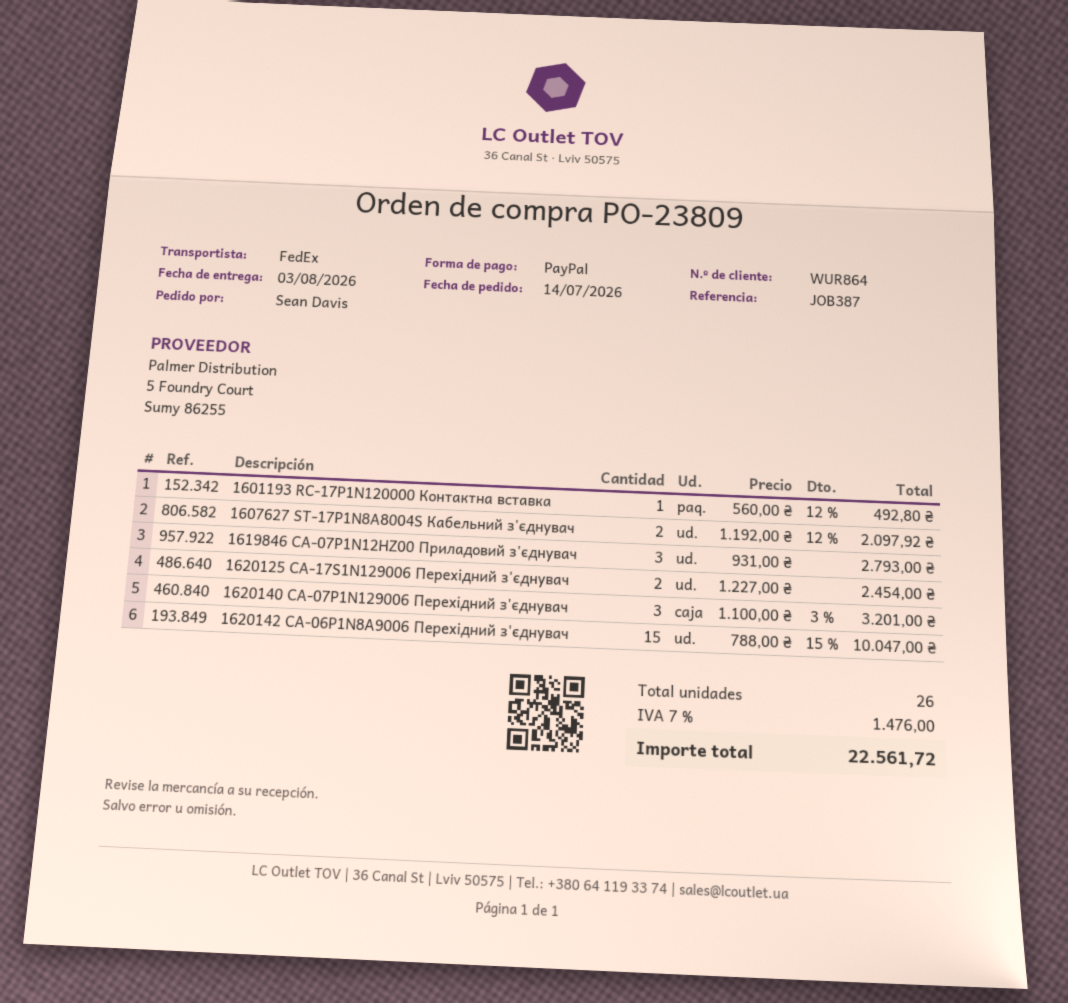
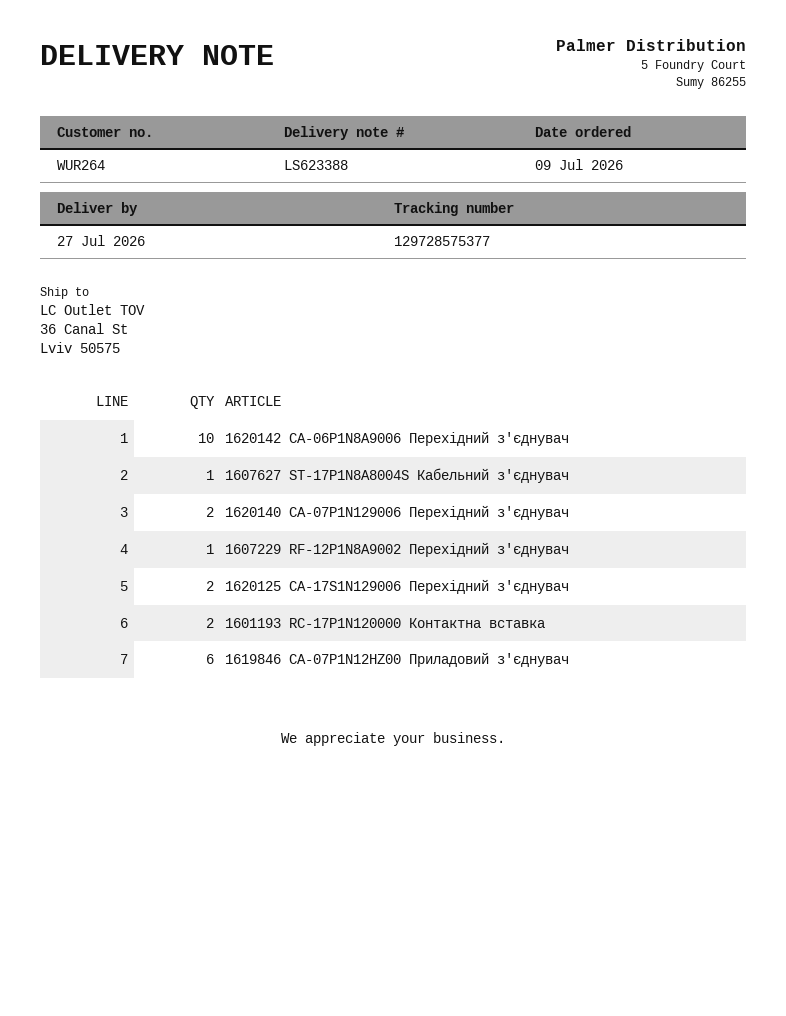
order date: 2026-07-14 -> 2026-07-09
delivery date: 2026-08-03 -> 2026-07-27
customer number: WUR864 -> WUR264
1601193 RC-17P1N120000 Контактна вставка: 1 -> 2
1607627 ST-17P1N8A8004S Кабельний з'єднувач: 2 -> 1
1619846 CA-07P1N12HZ00 Приладовий з'єднувач: 3 -> 6
1620140 CA-07P1N129006 Перехідний з'єднувач: 3 -> 2
1620142 CA-06P1N8A9006 Перехідний з'єднувач: 15 -> 10
1607229 RF-12P1N8A9002 Перехідний з'єднувач: none -> 1

